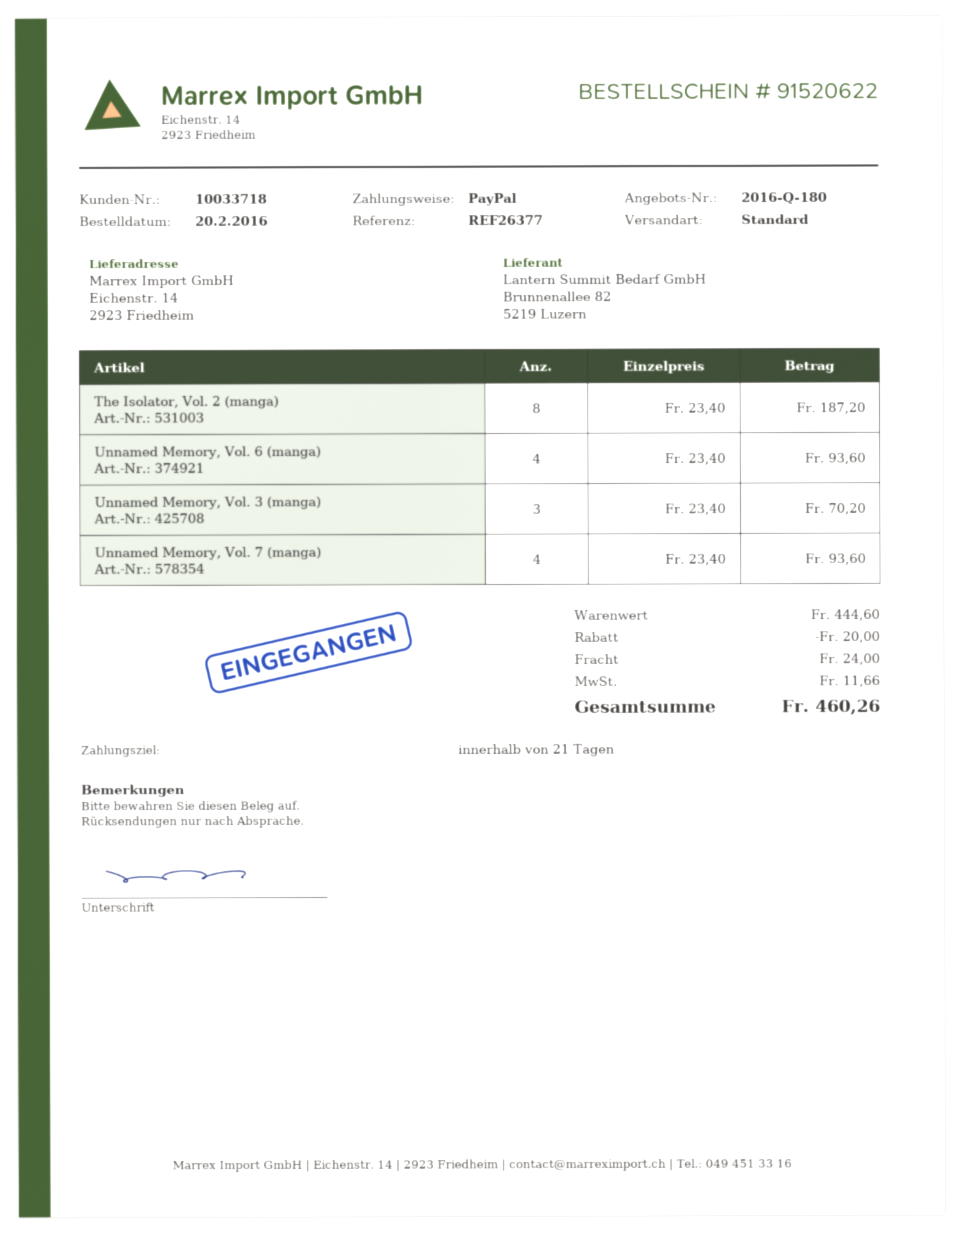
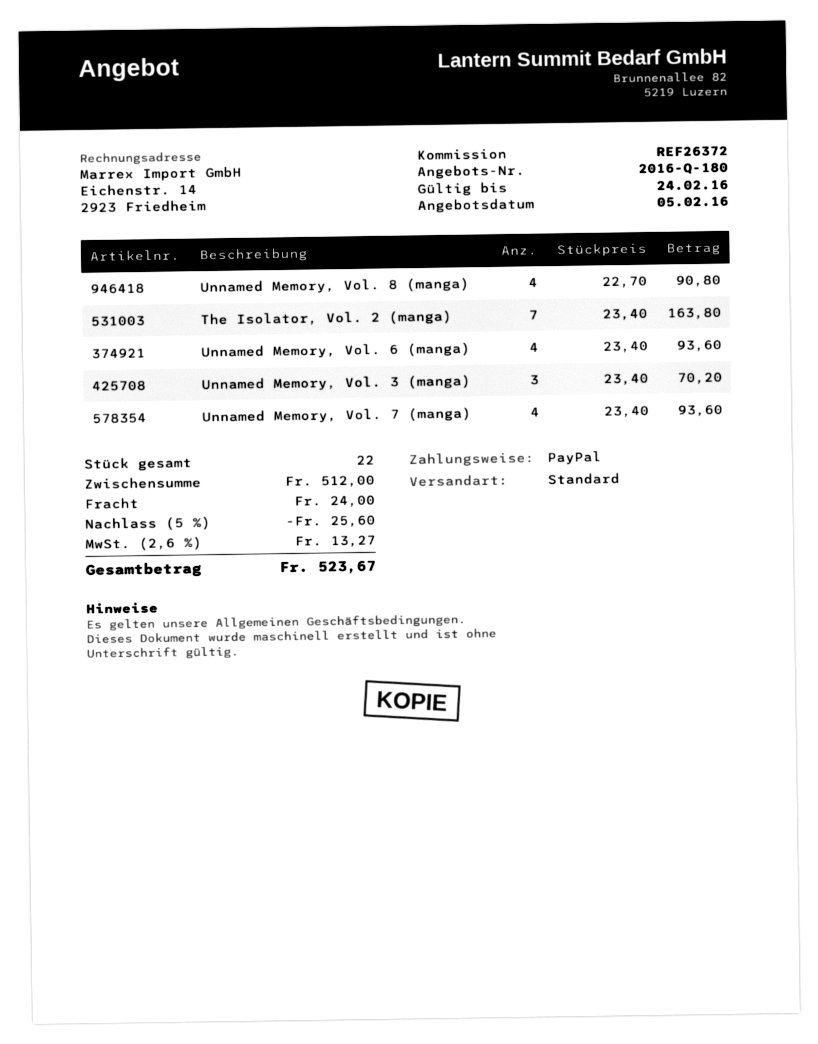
reference: REF26377 -> REF26372
The Isolator, Vol. 2 (manga): 8 x 23.40 = 187.20 -> 7 x 23.40 = 163.80
Unnamed Memory, Vol. 8 (manga): none -> 4 x 22.70 = 90.80
subtotal: 444.60 -> 512.00
discount: 20.00 -> 25.60
tax: 11.66 -> 13.27
total: 460.26 -> 523.67

